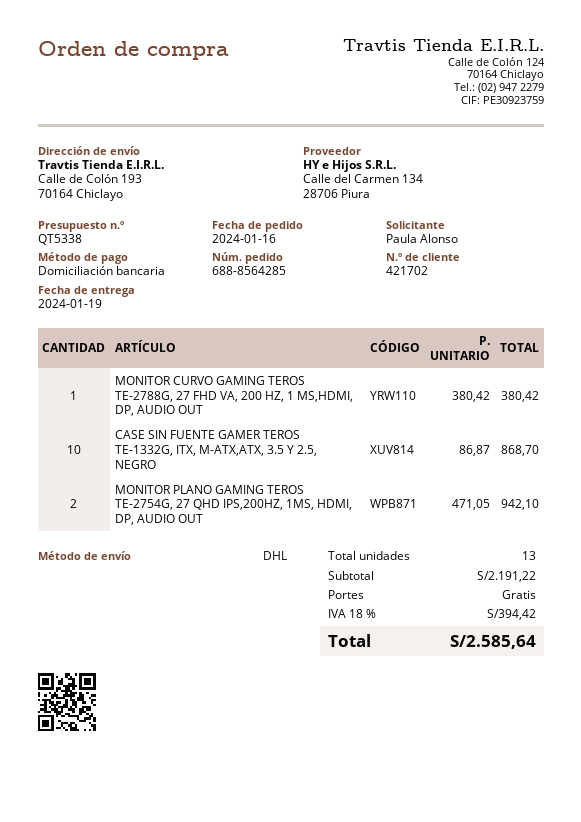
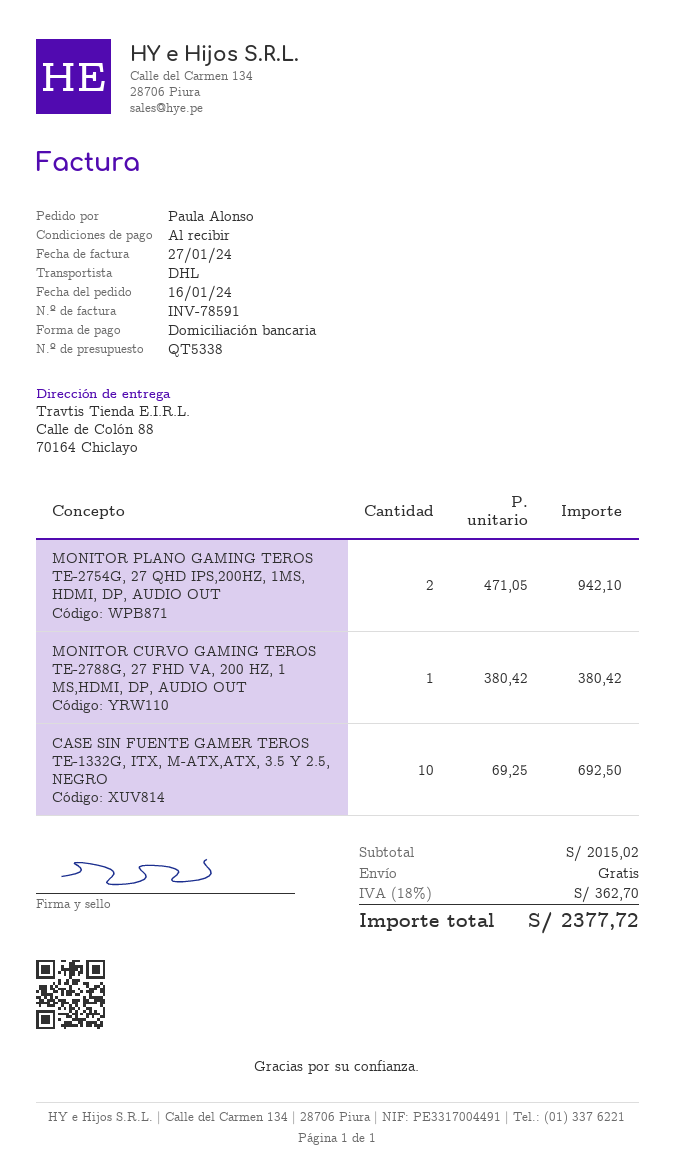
ship to: Calle de Colón 193, 70164 Chiclayo -> Calle de Colón 88, 70164 Chiclayo
CASE SIN FUENTE GAMER TEROS TE-1332G, ITX, M-ATX,ATX, 3.5 Y 2.5, NEGRO: 10 x 86.87 = 868.70 -> 10 x 69.25 = 692.50
subtotal: 2191.22 -> 2015.02
tax: 18% = 394.42 -> 18% = 362.70
total: 2585.64 -> 2377.72

